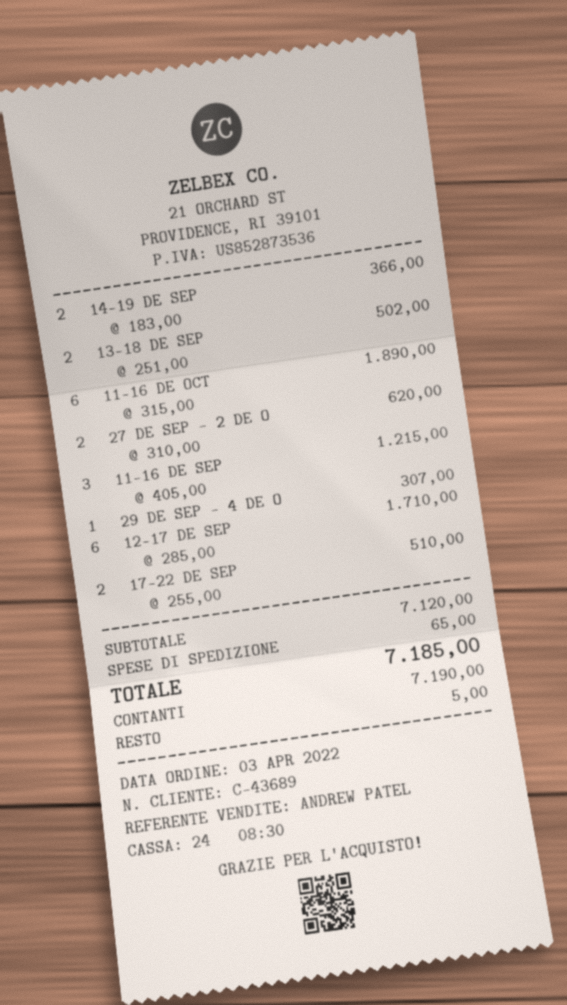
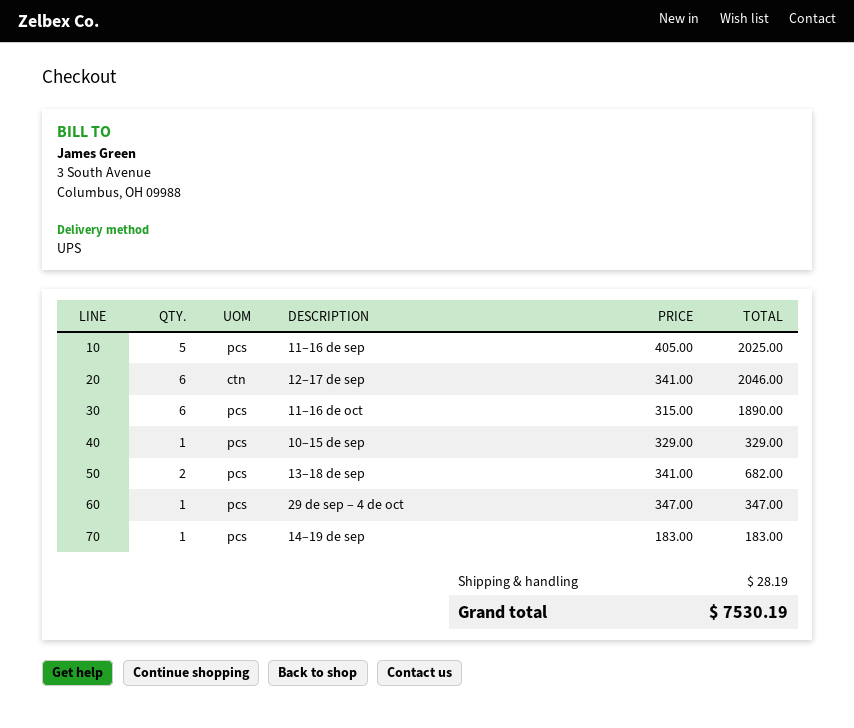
14–19 DE SEP: 2 x 183.00 = 366.00 -> 1 x 183.00 = 183.00
13–18 DE SEP: 2 x 251.00 = 502.00 -> 2 x 341.00 = 682.00
27 DE SEP – 2 DE O: 2 x 310.00 = 620.00 -> none
11–16 DE SEP: 3 x 405.00 = 1215.00 -> 5 x 405.00 = 2025.00
29 DE SEP – 4 DE O: 1 x 307.00 = 307.00 -> 1 x 347.00 = 347.00
12–17 DE SEP: 6 x 285.00 = 1710.00 -> 6 x 341.00 = 2046.00
17–22 DE SEP: 2 x 255.00 = 510.00 -> none
10–15 de sep: none -> 1 x 329.00 = 329.00
shipping: 65.00 -> 28.19
total: 7185.00 -> 7530.19

